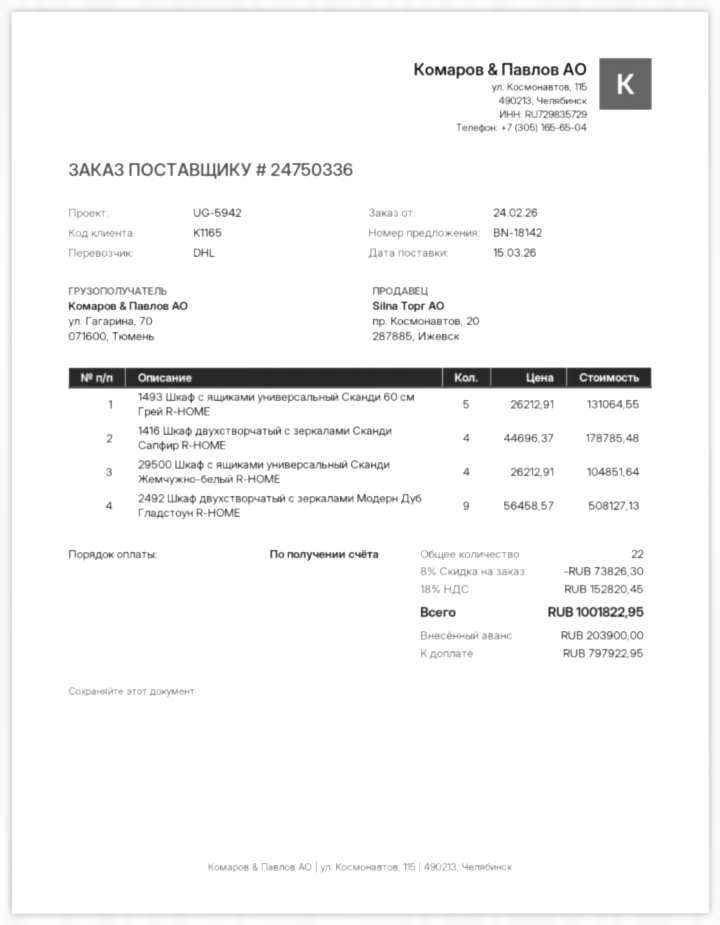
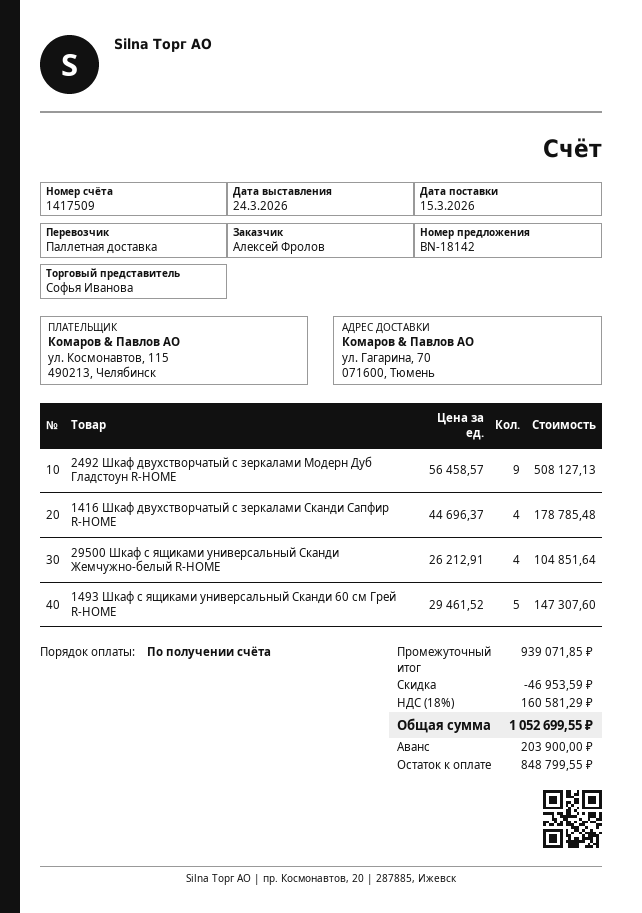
shipping method: DHL -> pallet freight
1493 Шкаф с ящиками универсальный Сканди 60 см Грей R-HOME: 5 x 26212.91 = 131064.55 -> 5 x 29461.52 = 147307.60
discount: 73826.30 -> 46953.59
tax: 18% = 152820.45 -> 18% = 160581.29
total: 1001822.95 -> 1052699.55
balance: 797922.95 -> 848799.55

